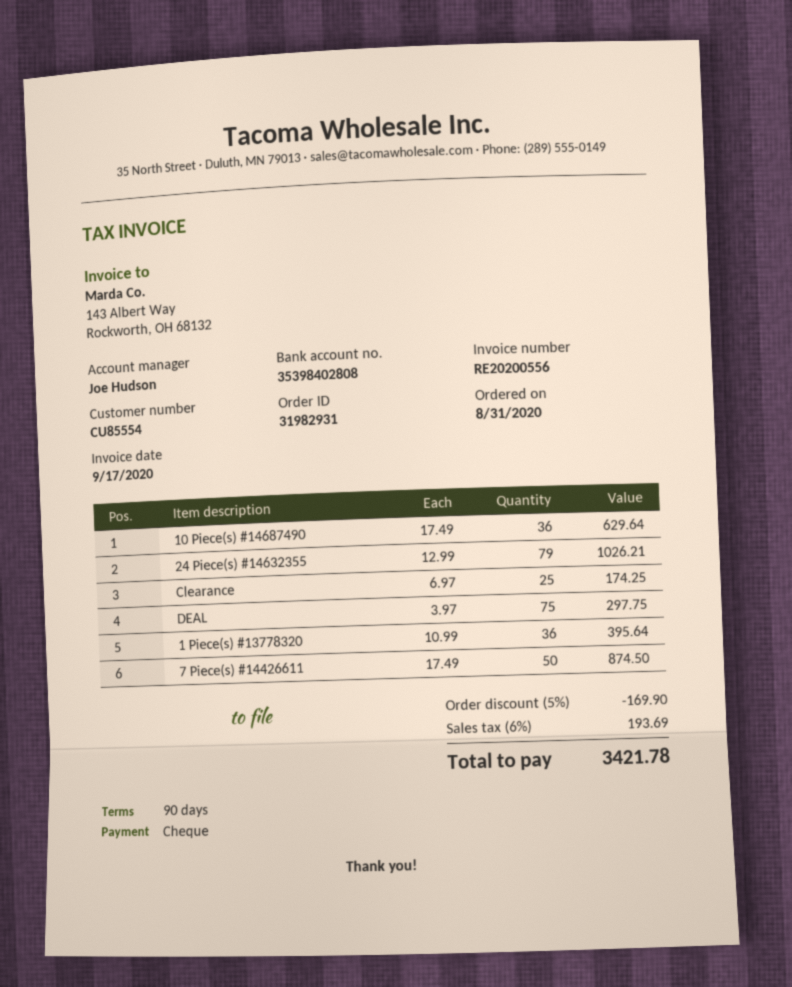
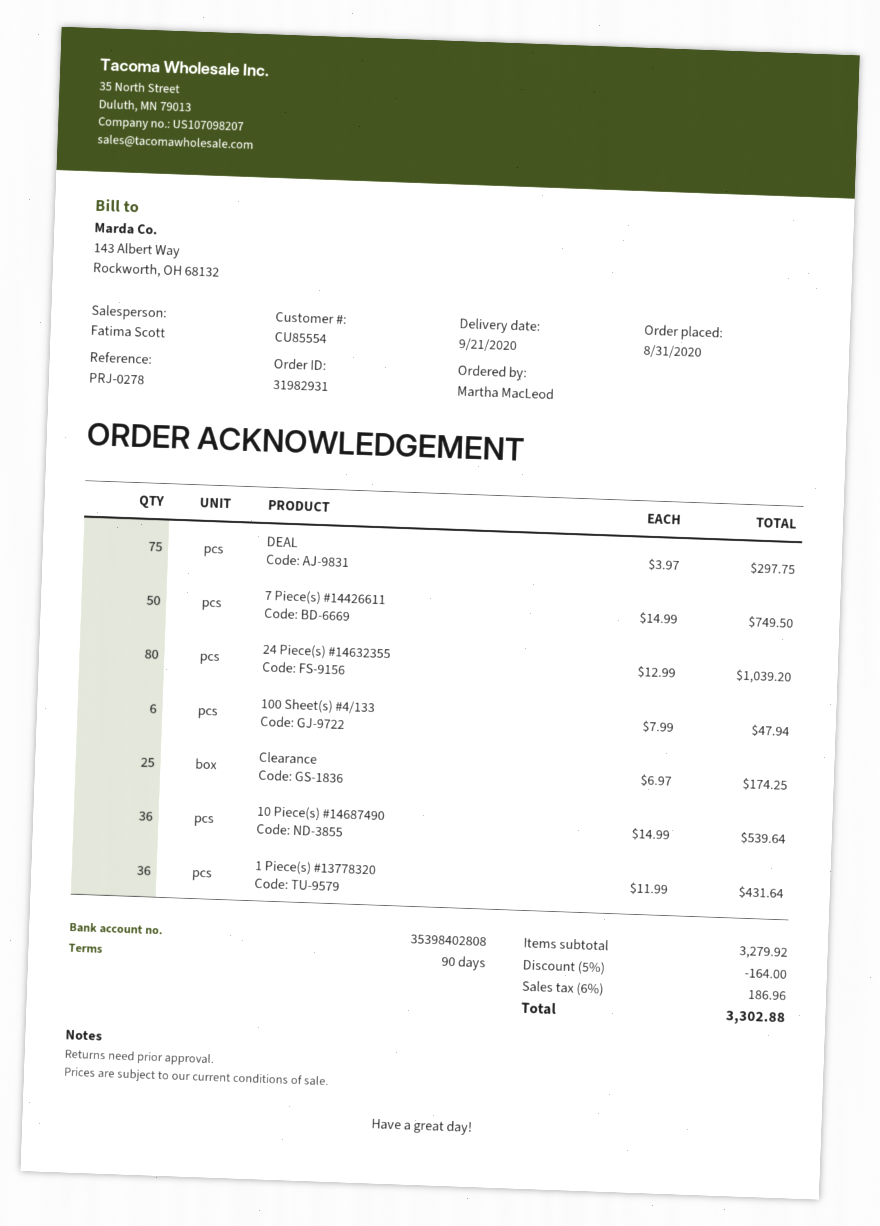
sales rep: Joe Hudson -> Fatima Scott
10 Piece(s) #14687490: 36 x 17.49 = 629.64 -> 36 x 14.99 = 539.64
24 Piece(s) #14632355: 79 x 12.99 = 1026.21 -> 80 x 12.99 = 1039.20
1 Piece(s) #13778320: 36 x 10.99 = 395.64 -> 36 x 11.99 = 431.64
7 Piece(s) #14426611: 50 x 17.49 = 874.50 -> 50 x 14.99 = 749.50
100 Sheet(s) #4/133: none -> 6 x 7.99 = 47.94
discount: 5% = 169.90 -> 5% = 164.00
tax: 6% = 193.69 -> 6% = 186.96
total: 3421.78 -> 3302.88

